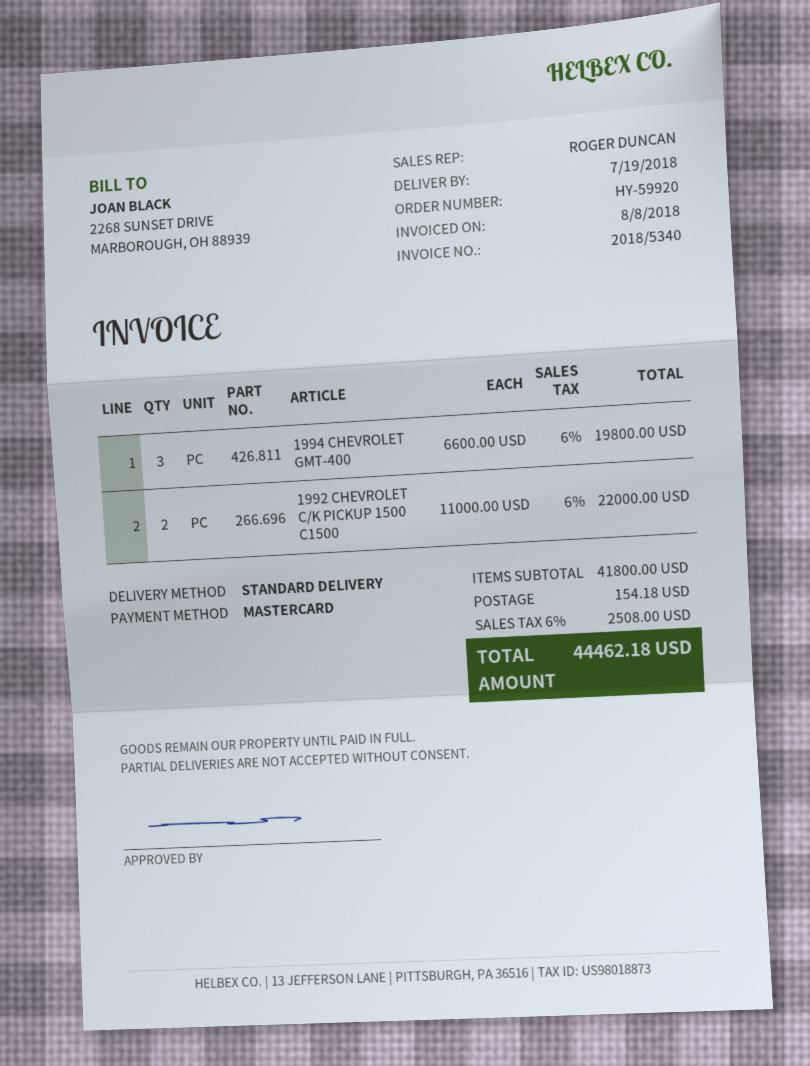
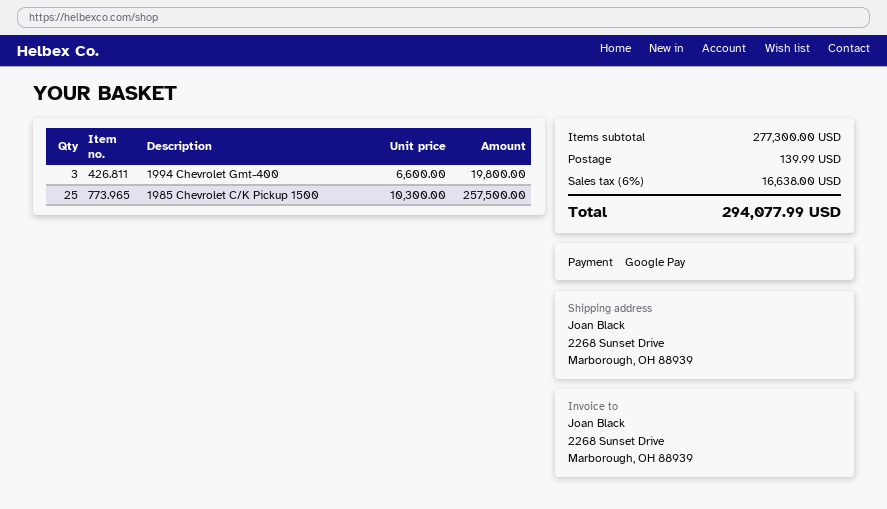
payment method: Mastercard -> Google Pay
1992 CHEVROLET C/K PICKUP 1500 C1500: 2 x 11000.00 = 22000.00 -> none
1985 Chevrolet C/K Pickup 1500: none -> 25 x 10300.00 = 257500.00
subtotal: 41800.00 -> 277300.00
shipping: 154.18 -> 139.99
tax: 6% = 2508.00 -> 6% = 16638.00
total: 44462.18 -> 294077.99

